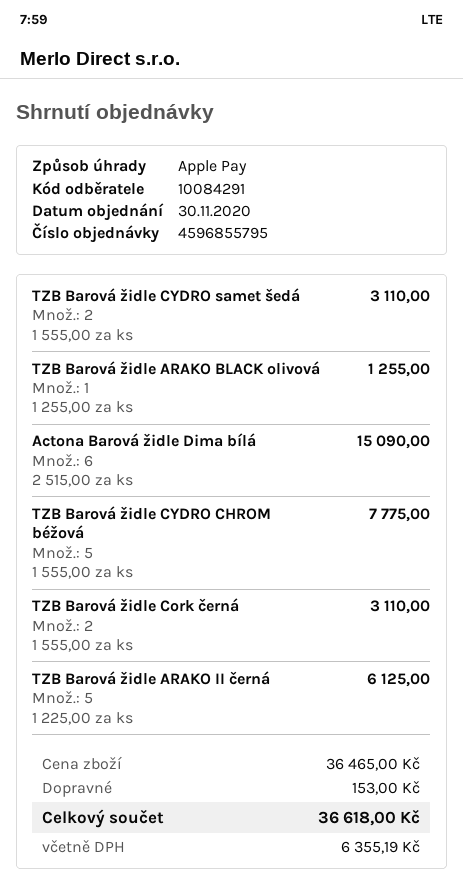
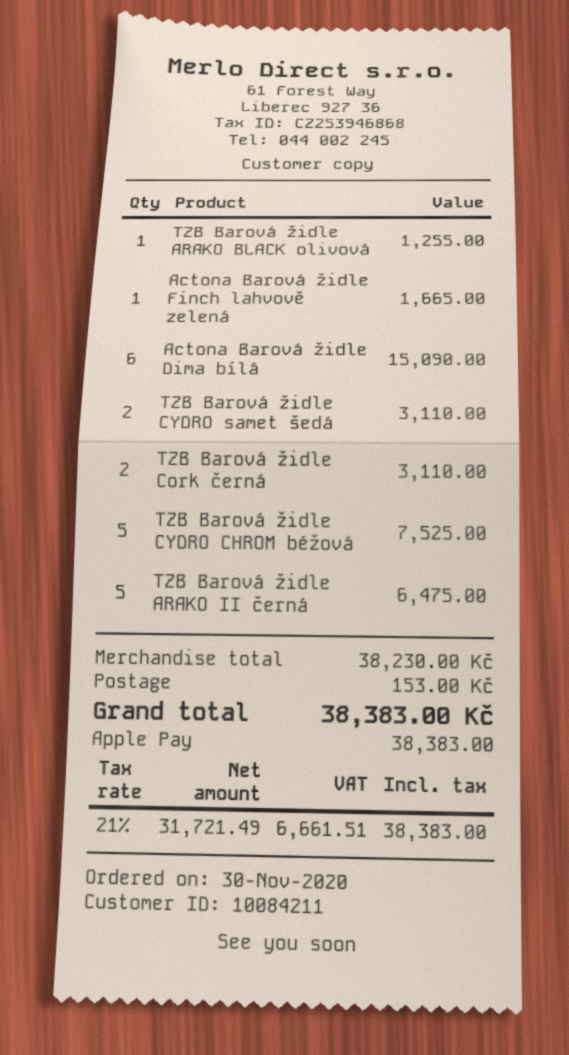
customer number: 10084291 -> 10084211
TZB Barová židle CYDRO CHROM béžová: 5 for 7775.00 -> 5 for 7525.00
TZB Barová židle ARAKO II černá: 5 for 6125.00 -> 5 for 6475.00
Actona Barová židle Finch lahvově zelená: none -> 1 for 1665.00
subtotal: 36465.00 -> 38230.00
tax: 6355.19 -> 6661.51
total: 36618.00 -> 38383.00

